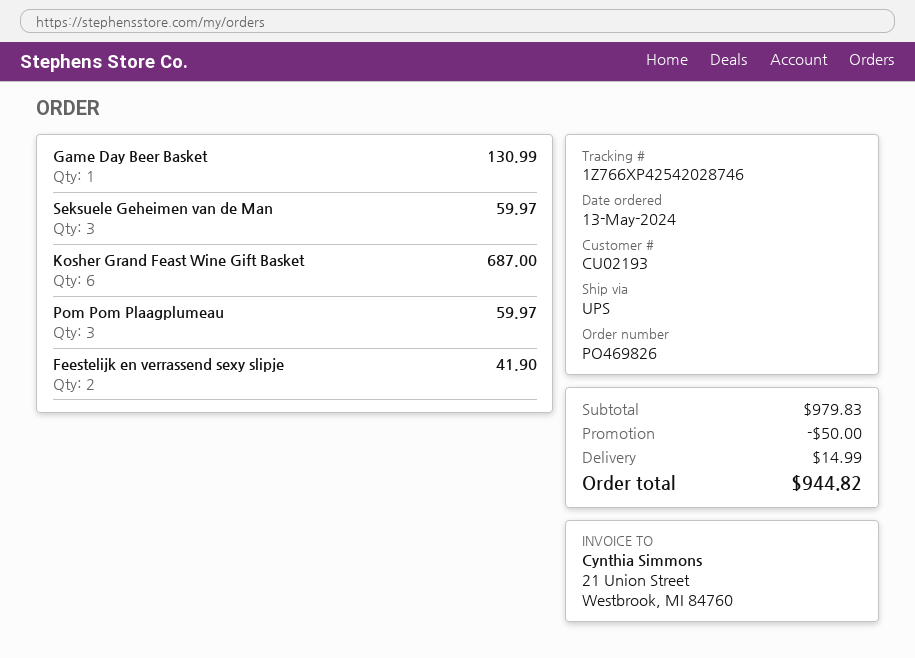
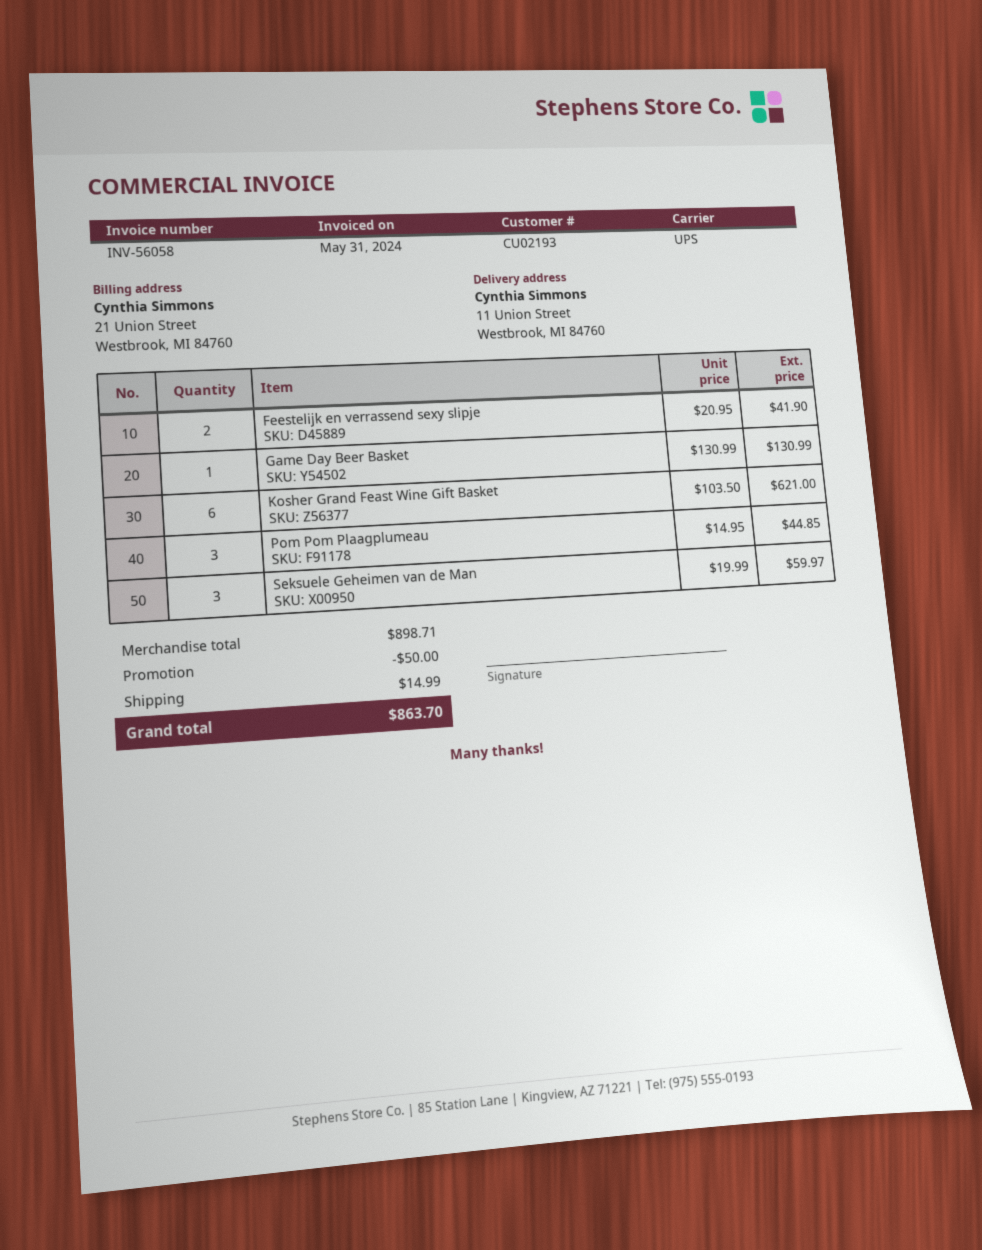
Kosher Grand Feast Wine Gift Basket: 6 for 687.00 -> 6 for 621.00
Pom Pom Plaagplumeau: 3 for 59.97 -> 3 for 44.85
subtotal: 979.83 -> 898.71
total: 944.82 -> 863.70

